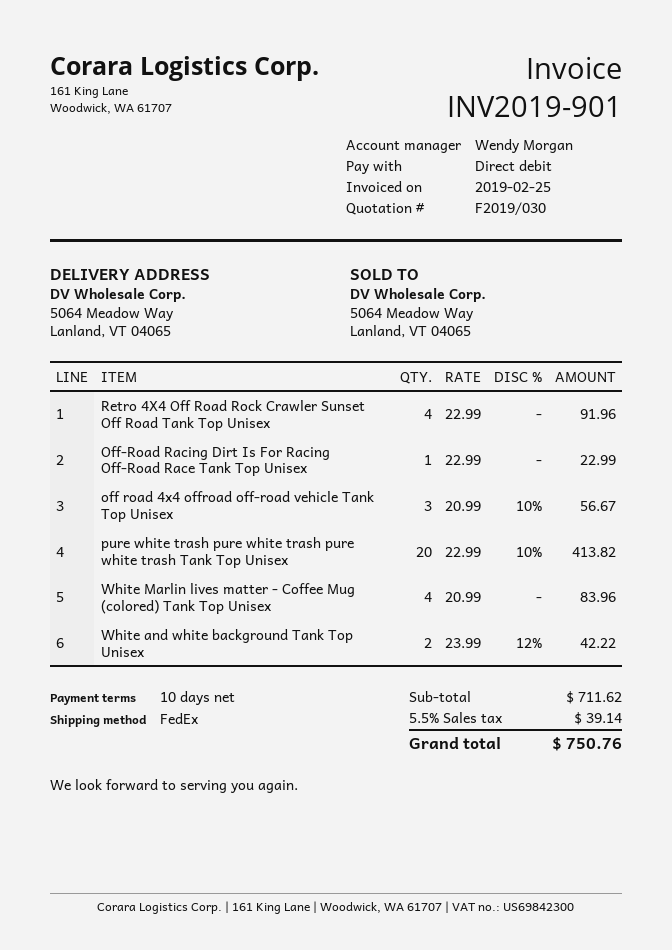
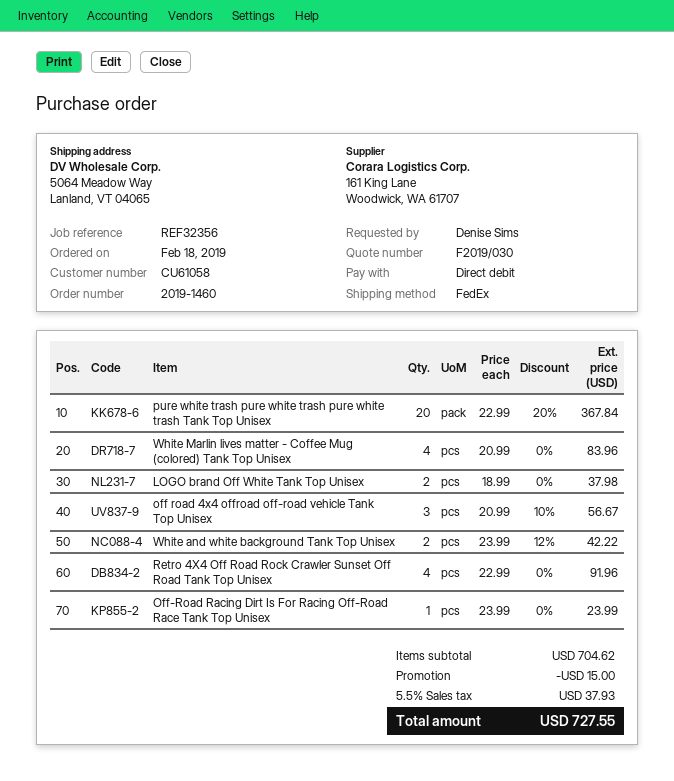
Off-Road Racing Dirt Is For Racing Off-Road Race Tank Top Unisex: 1 x 22.99 = 22.99 -> 1 x 23.99 = 23.99
pure white trash pure white trash pure white trash Tank Top Unisex: 20 x 22.99 - 10% = 413.82 -> 20 x 22.99 - 20% = 367.84
LOGO brand Off White Tank Top Unisex: none -> 2 x 18.99 = 37.98
subtotal: 711.62 -> 704.62
discount: none -> 15.00
tax: 5.5% = 39.14 -> 5.5% = 37.93
total: 750.76 -> 727.55

